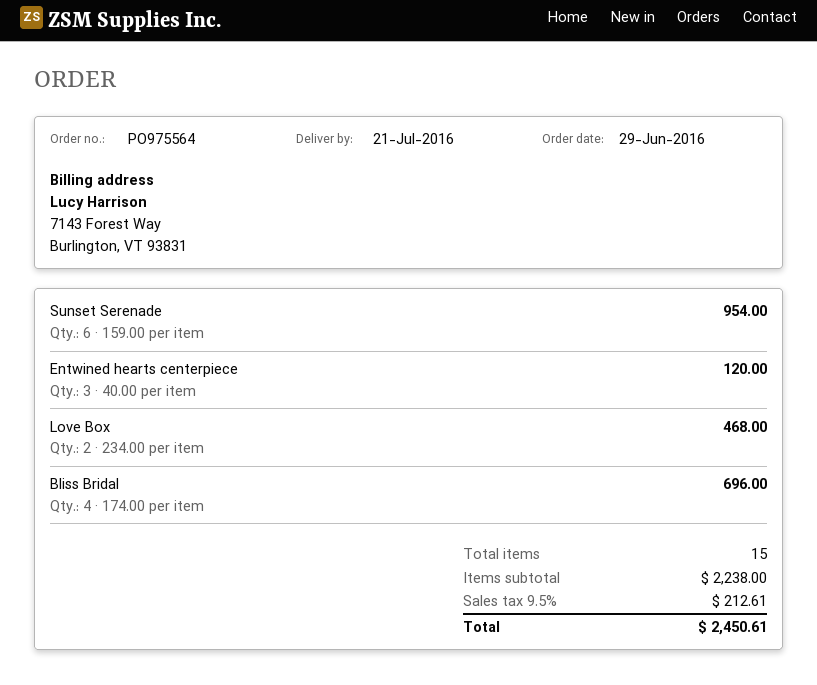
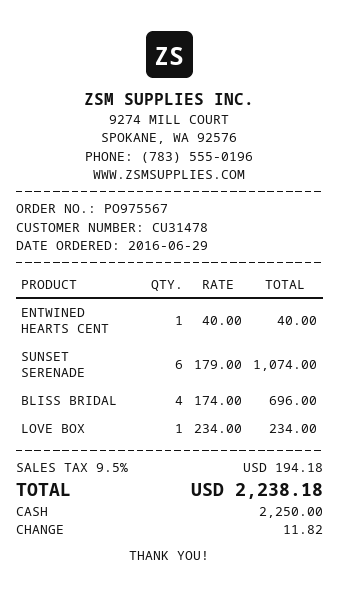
order number: PO975564 -> PO975567
Sunset Serenade: 6 x 159.00 = 954.00 -> 6 x 179.00 = 1074.00
Entwined hearts centerpiece: 3 x 40.00 = 120.00 -> 1 x 40.00 = 40.00
Love Box: 2 x 234.00 = 468.00 -> 1 x 234.00 = 234.00
tax: 9.5% = 212.61 -> 9.5% = 194.18
total: 2450.61 -> 2238.18

